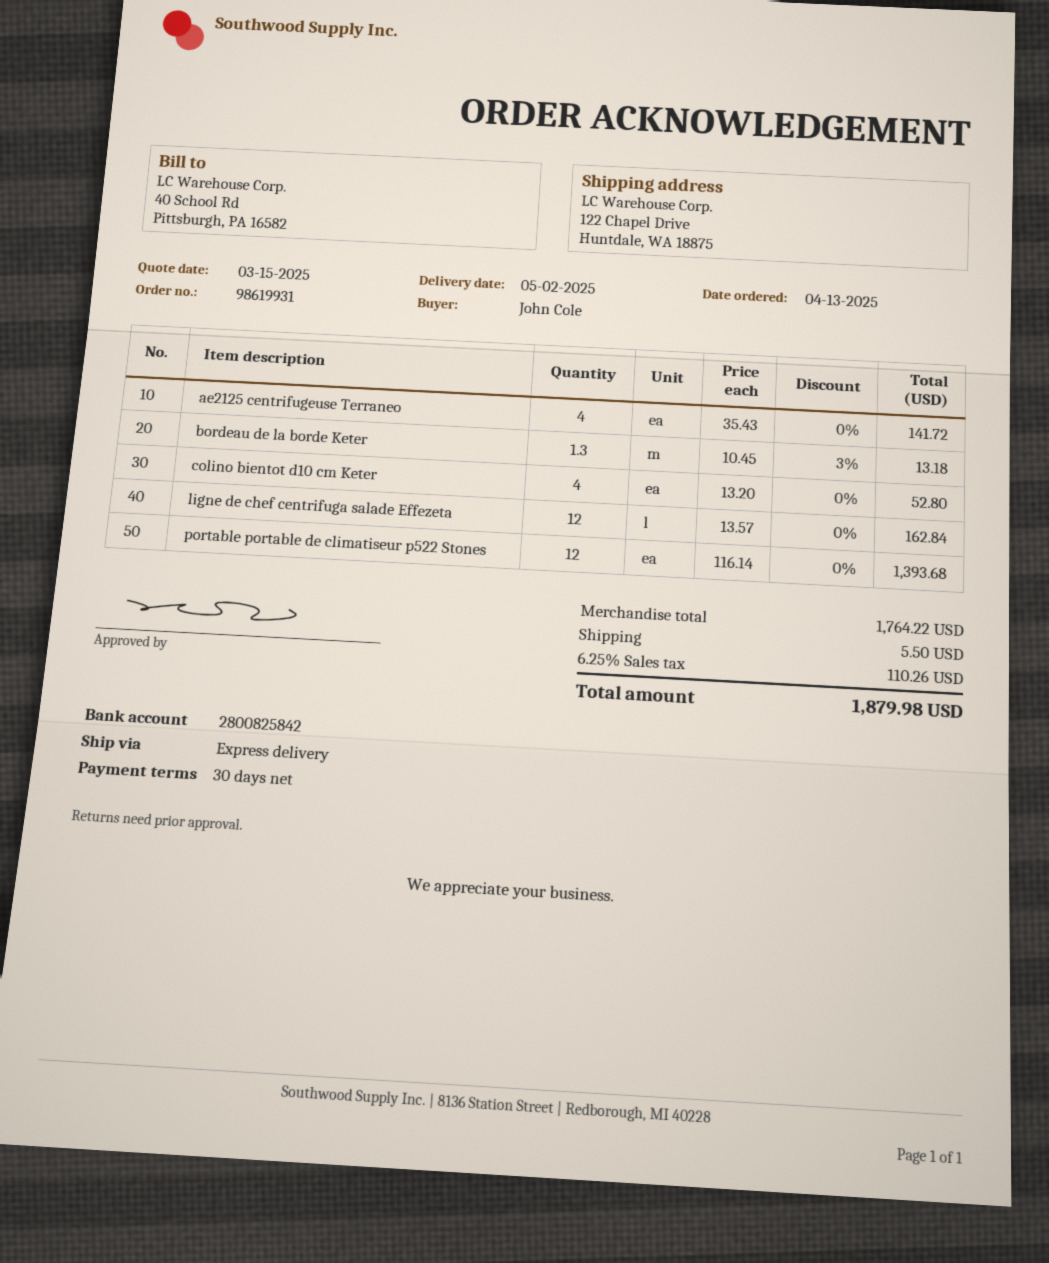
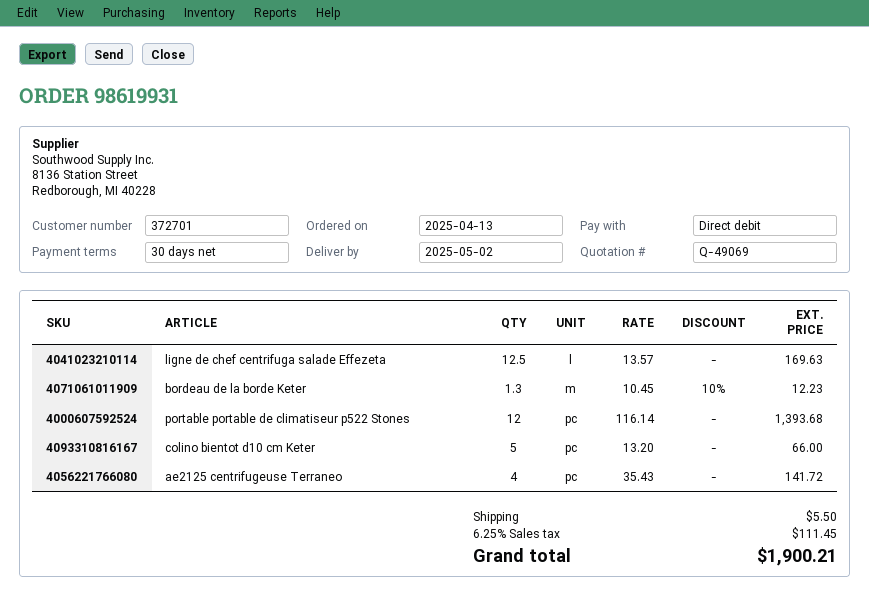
bordeau de la borde Keter: 1.3 x 10.45 - 3% = 13.18 -> 1.3 x 10.45 - 10% = 12.23
colino bientot d10 cm Keter: 4 x 13.20 = 52.80 -> 5 x 13.20 = 66.00
ligne de chef centrifuga salade Effezeta: 12 x 13.57 = 162.84 -> 12.5 x 13.57 = 169.63
tax: 6.25% = 110.26 -> 6.25% = 111.45
total: 1879.98 -> 1900.21

